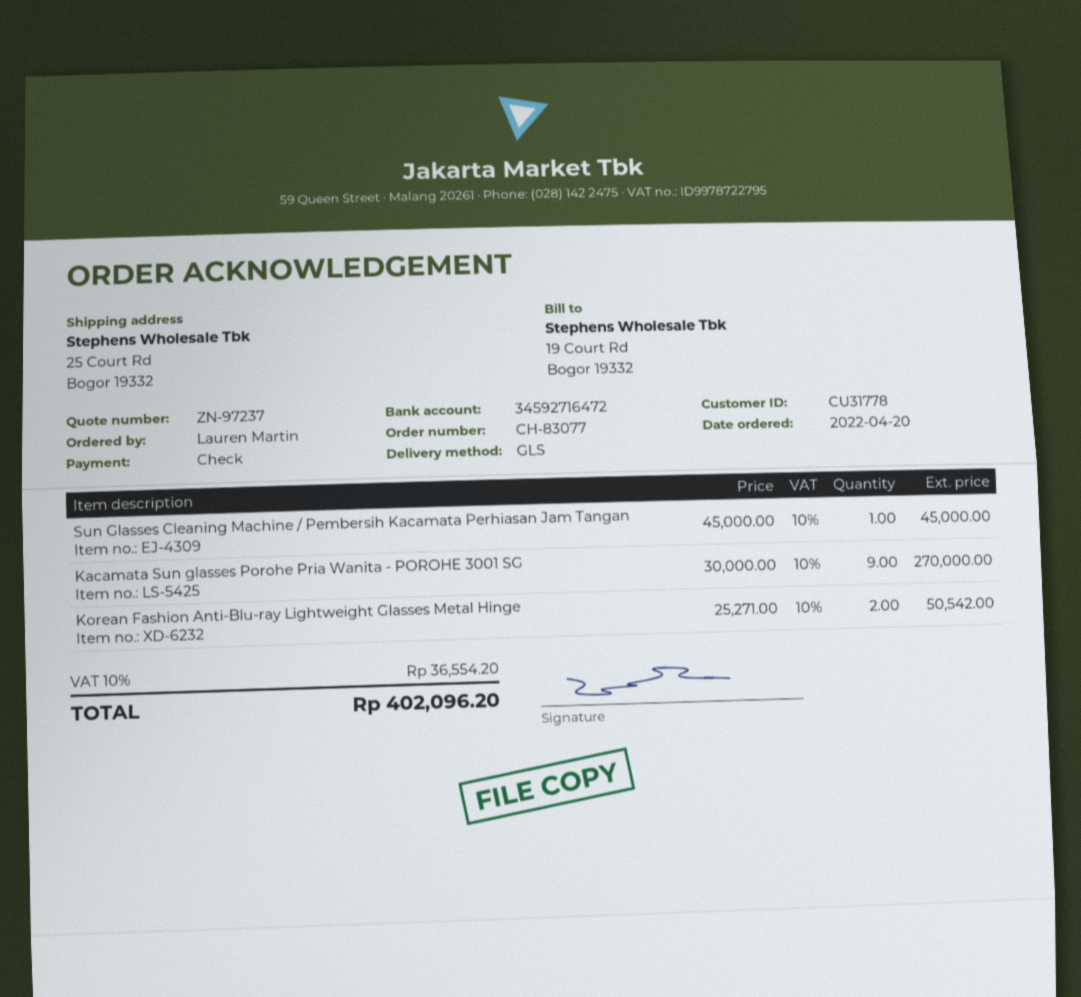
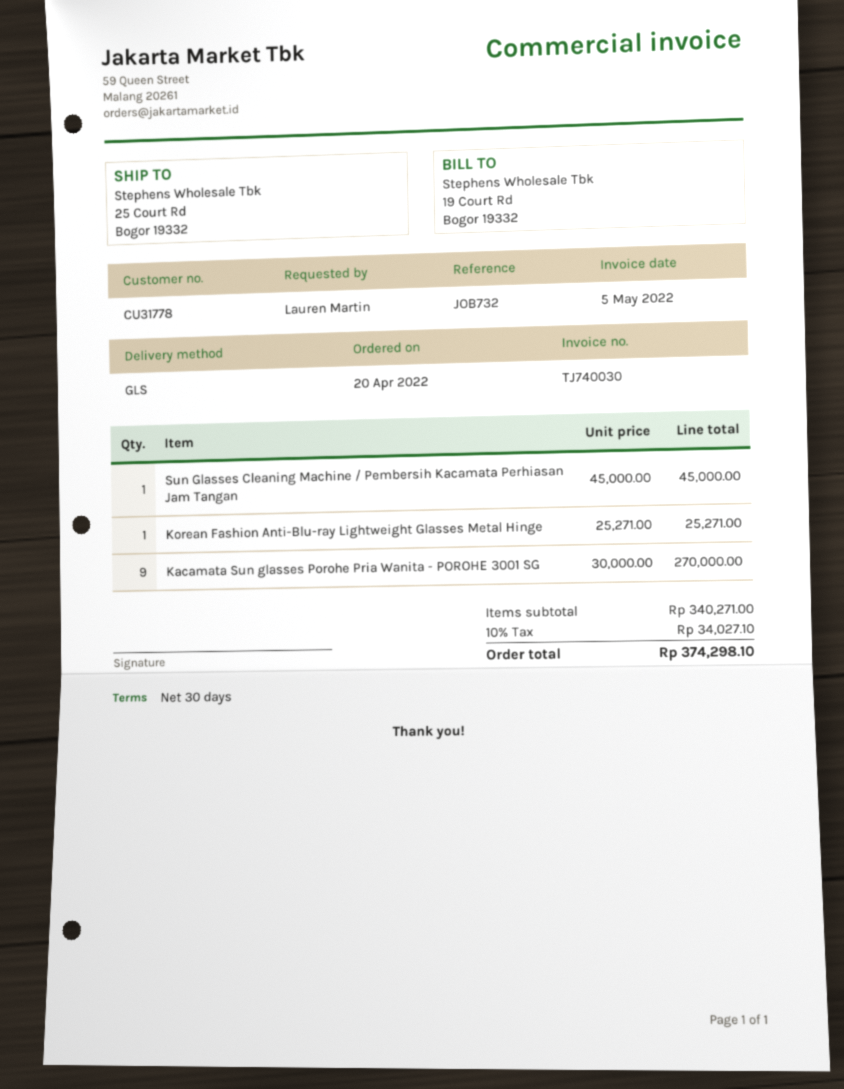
Korean Fashion Anti-Blu-ray Lightweight Glasses Metal Hinge: 2 x 25271.00 = 50542.00 -> 1 x 25271.00 = 25271.00
tax: 10% = 36554.20 -> 10% = 34027.10
total: 402096.20 -> 374298.10

